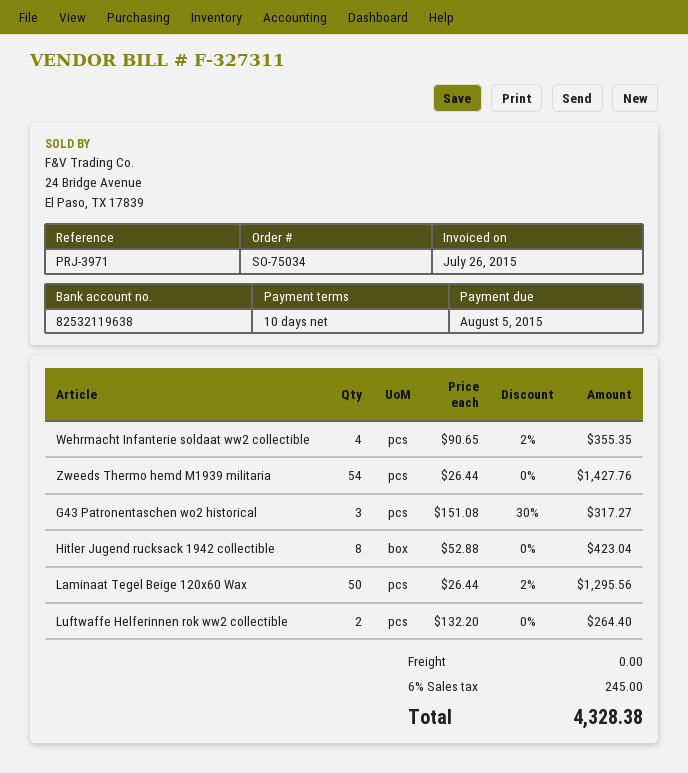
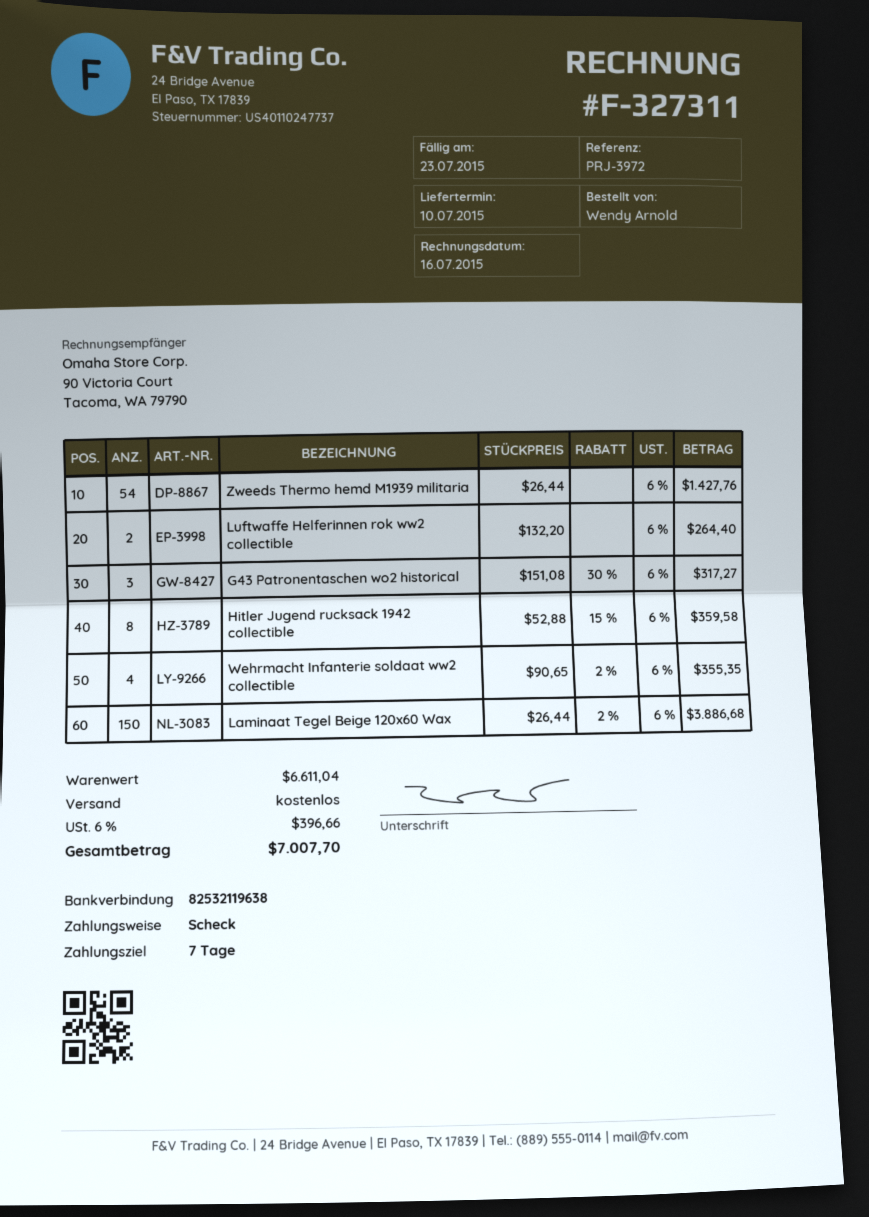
invoice date: 2015-07-26 -> 2015-07-16
payment terms: 10 days -> 7 days
due date: 2015-08-05 -> 2015-07-23
reference: PRJ-3971 -> PRJ-3972
Hitler Jugend rucksack 1942 collectible: 8 x 52.88 = 423.04 -> 8 x 52.88 - 15% = 359.58
Laminaat Tegel Beige 120x60 Wax: 50 x 26.44 - 2% = 1295.56 -> 150 x 26.44 - 2% = 3886.68
tax: 6% = 245.00 -> 6% = 396.66
total: 4328.38 -> 7007.70

